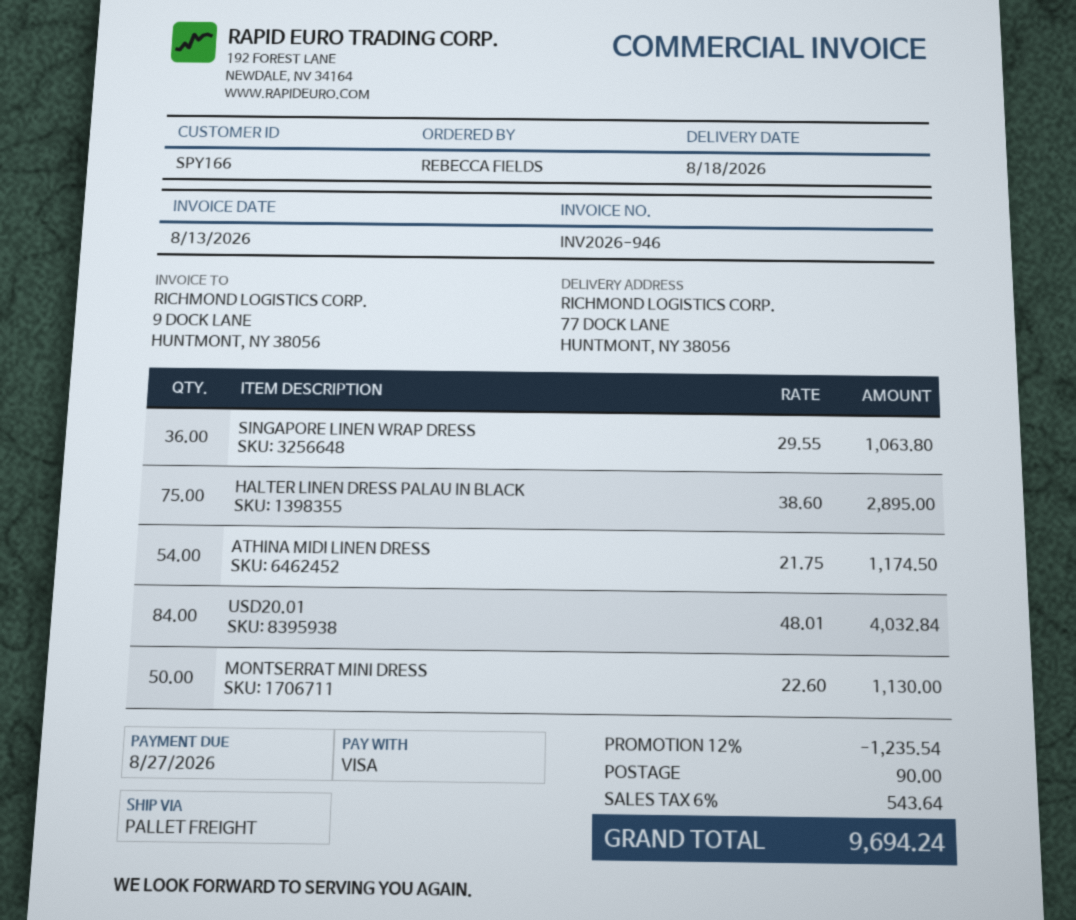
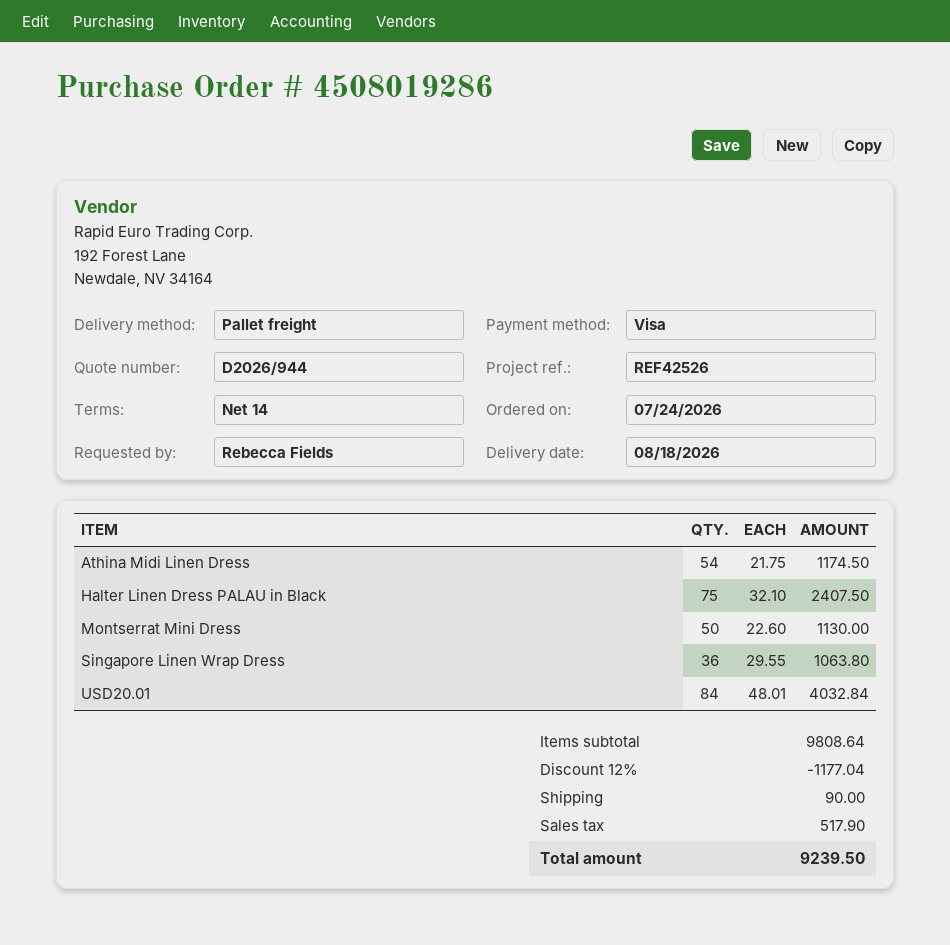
HALTER LINEN DRESS PALAU IN BLACK: 75 x 38.60 = 2895.00 -> 75 x 32.10 = 2407.50
discount: 12% = 1235.54 -> 12% = 1177.04
tax: 543.64 -> 517.90
total: 9694.24 -> 9239.50

